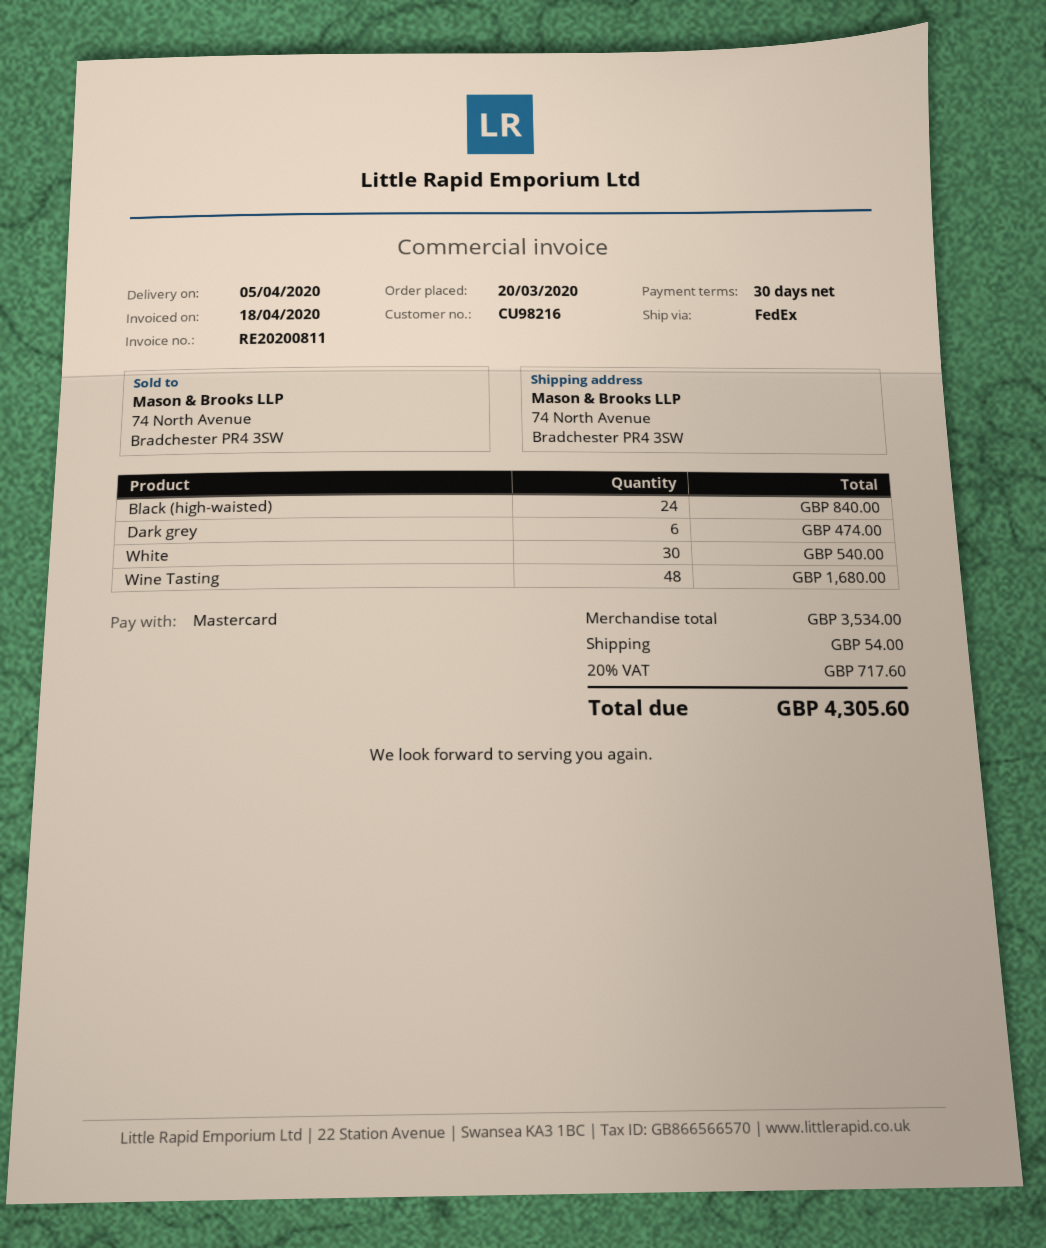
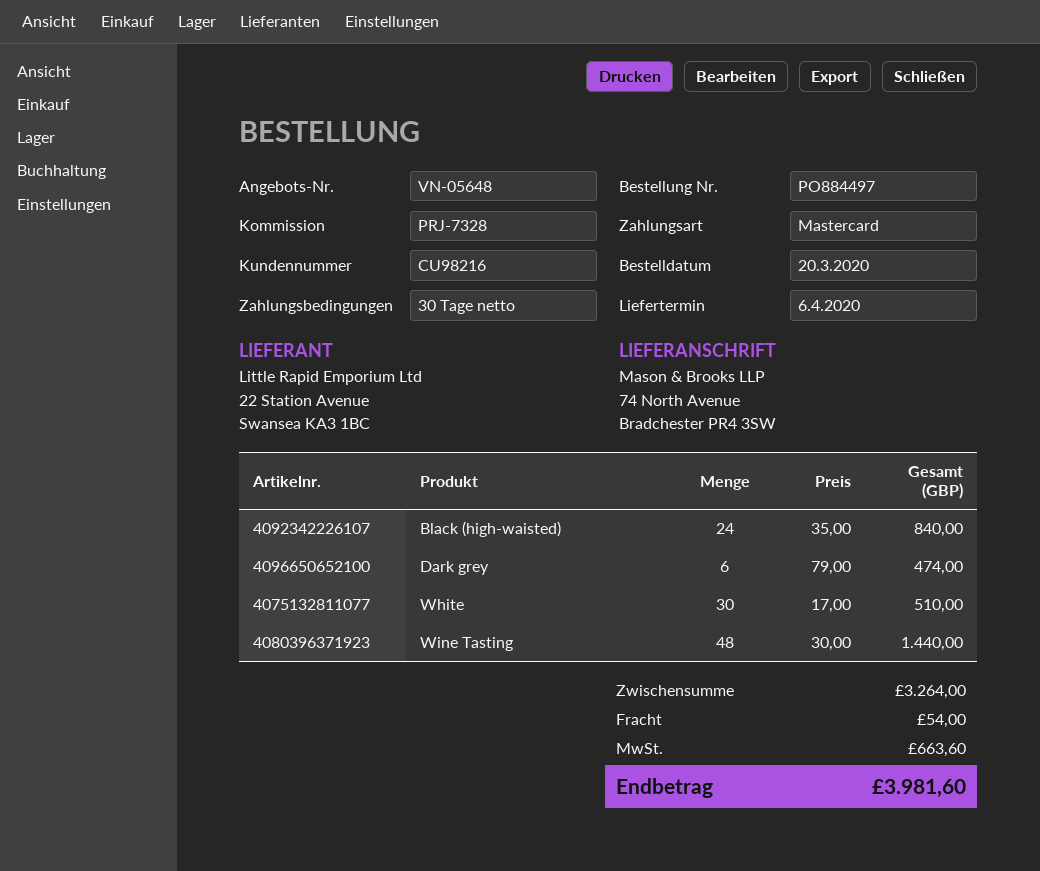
delivery date: 2020-04-05 -> 2020-04-06
White: 30 for 540.00 -> 30 for 510.00
Wine Tasting: 48 for 1680.00 -> 48 for 1440.00
subtotal: 3534.00 -> 3264.00
tax: 717.60 -> 663.60
total: 4305.60 -> 3981.60

